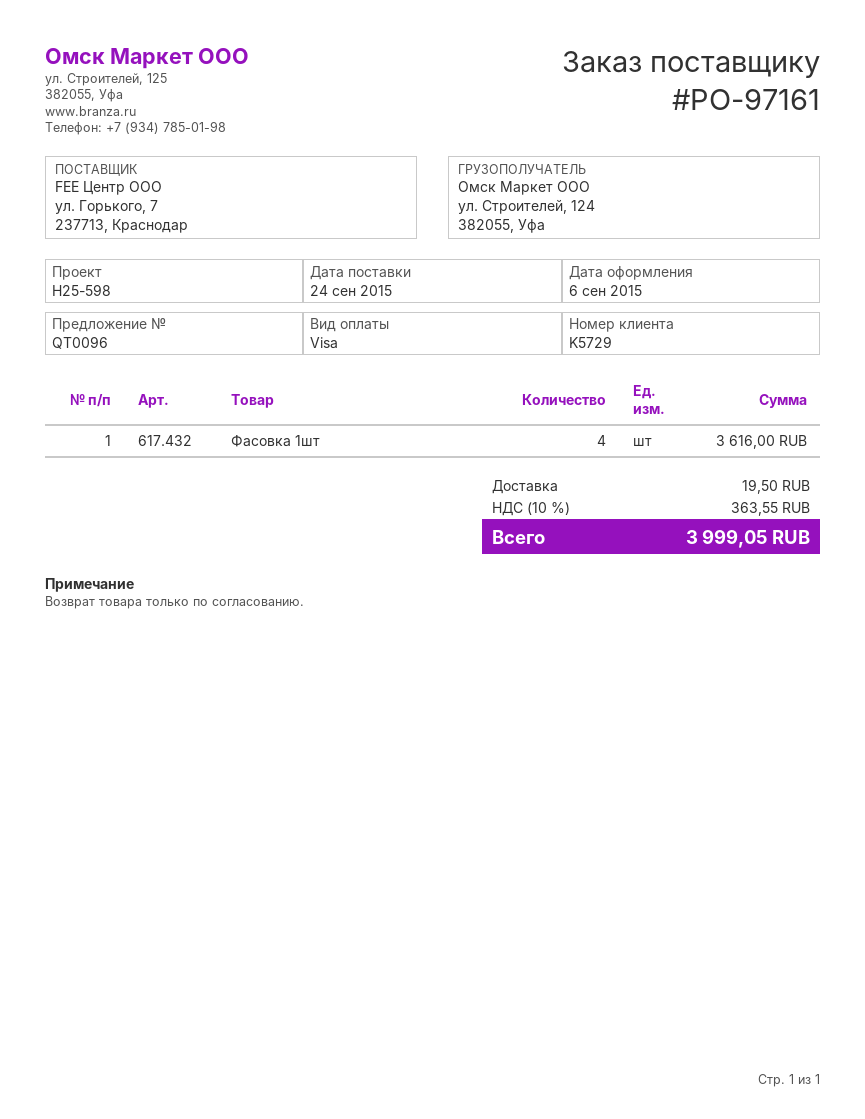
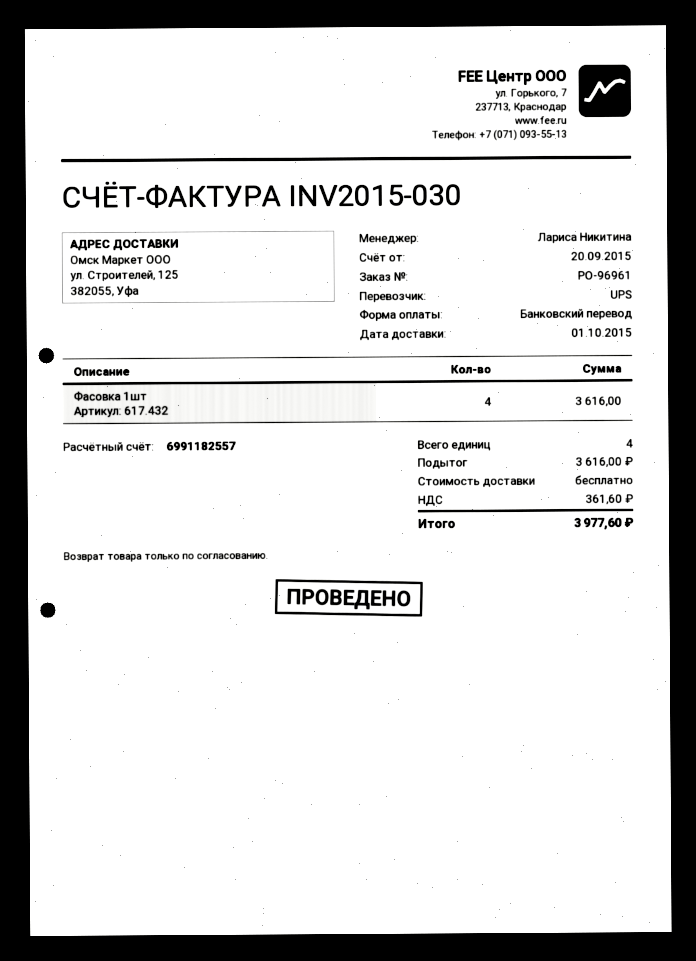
order number: PO-97161 -> PO-96961
delivery date: 2015-09-24 -> 2015-10-01
payment method: Visa -> bank transfer
ship to: ул. Строителей, 124, 382055, Уфа -> ул. Строителей, 125, 382055, Уфа
shipping: 19.50 -> 0.00
tax: 363.55 -> 361.60
total: 3999.05 -> 3977.60

